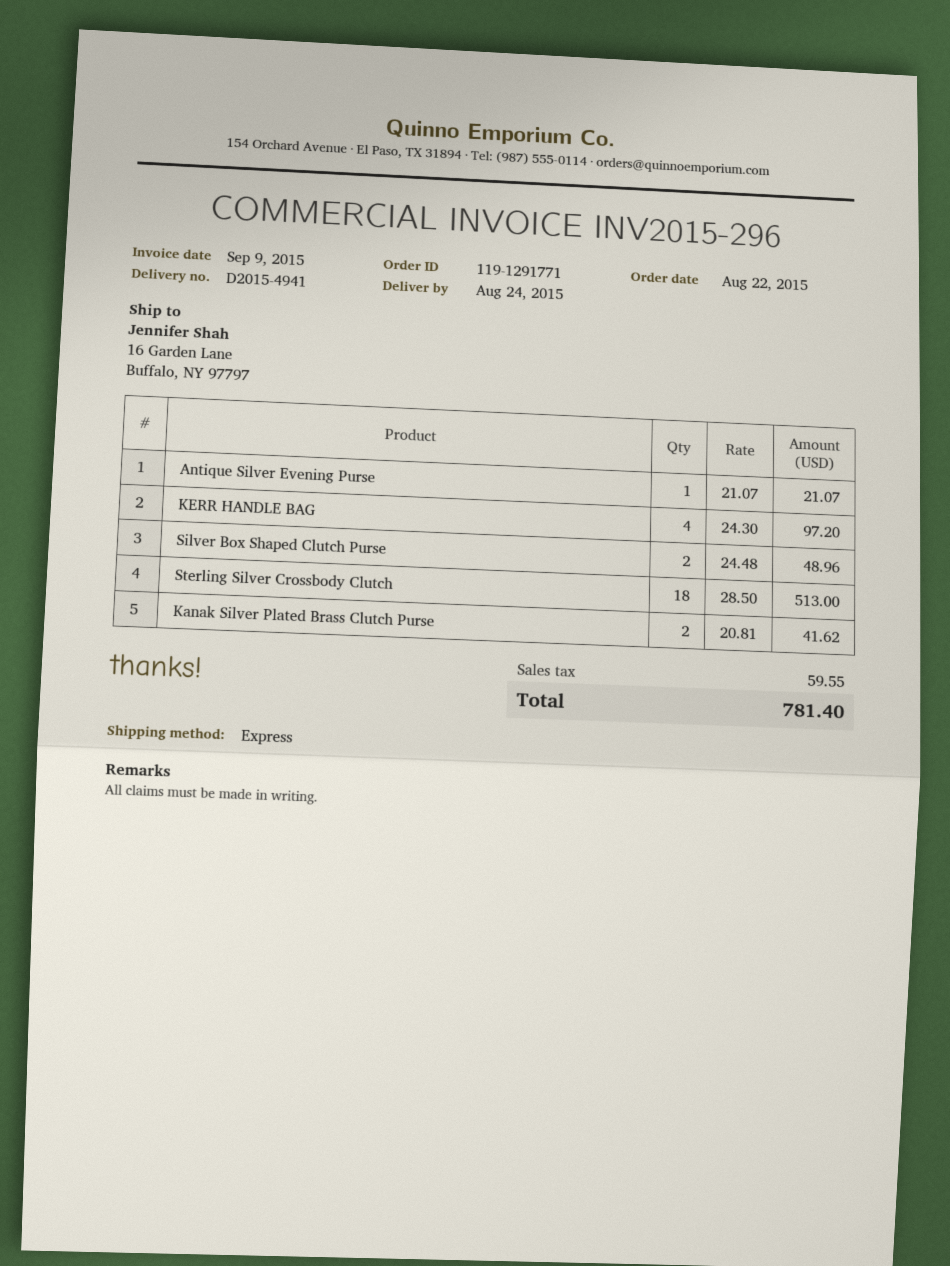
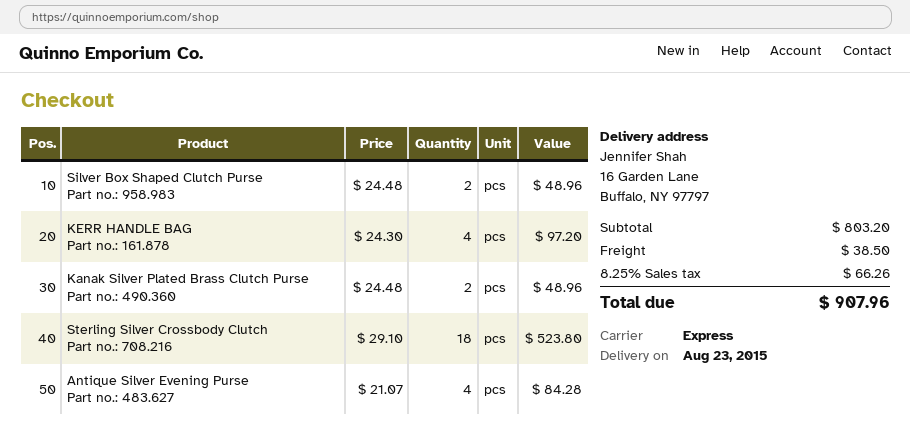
delivery date: 2015-08-24 -> 2015-08-23
Antique Silver Evening Purse: 1 x 21.07 = 21.07 -> 4 x 21.07 = 84.28
Sterling Silver Crossbody Clutch: 18 x 28.50 = 513.00 -> 18 x 29.10 = 523.80
Kanak Silver Plated Brass Clutch Purse: 2 x 20.81 = 41.62 -> 2 x 24.48 = 48.96
shipping: none -> 38.50
tax: 59.55 -> 66.26
total: 781.40 -> 907.96

